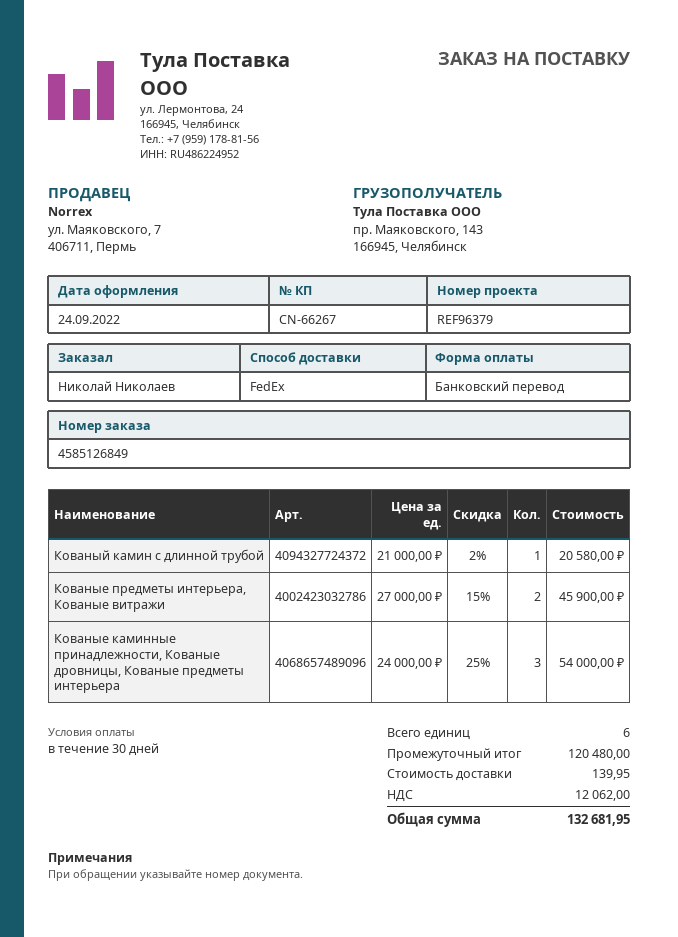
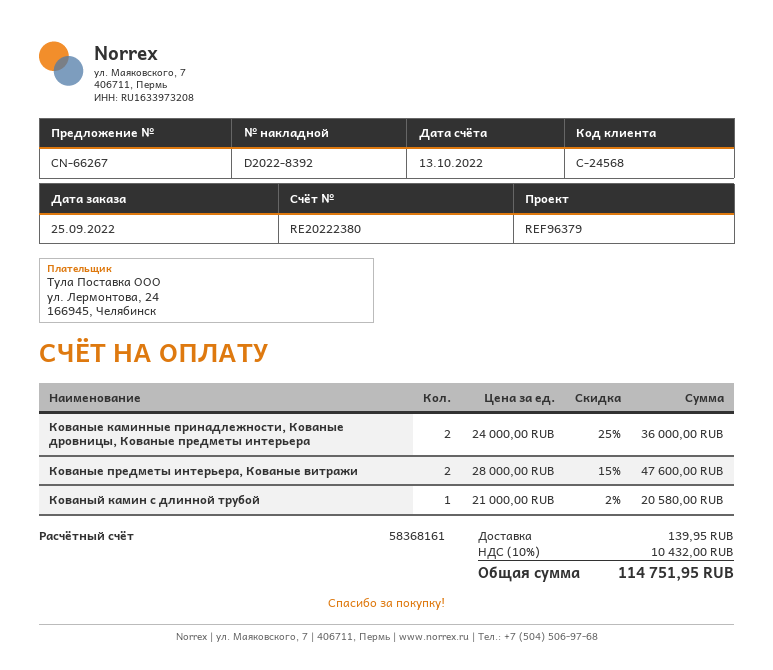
order date: 2022-09-24 -> 2022-09-25
Кованые предметы интерьера, Кованые витражи: 2 x 27000.00 - 15% = 45900.00 -> 2 x 28000.00 - 15% = 47600.00
Кованые каминные принадлежности, Кованые дровницы, Кованые предметы интерьера: 3 x 24000.00 - 25% = 54000.00 -> 2 x 24000.00 - 25% = 36000.00
tax: 12062.00 -> 10432.00
total: 132681.95 -> 114751.95

